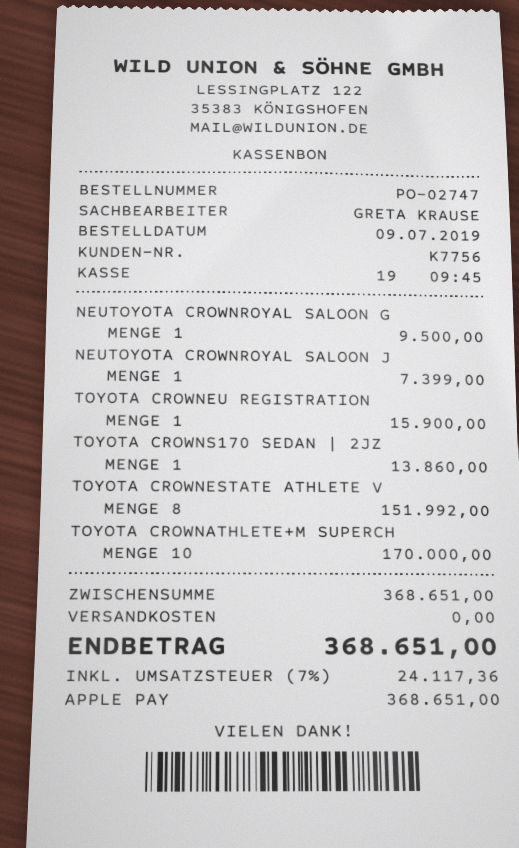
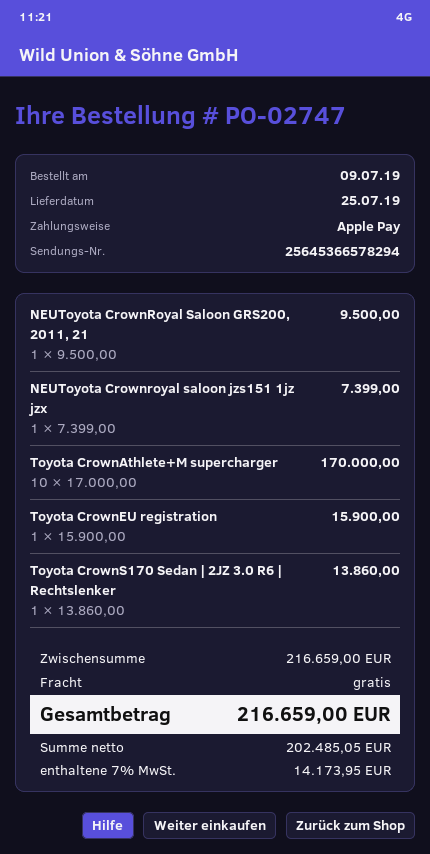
TOYOTA CROWNESTATE ATHLETE V: 8 for 151992.00 -> none
subtotal: 368651.00 -> 216659.00
tax: 7% = 24117.36 -> 7% = 14173.95
total: 368651.00 -> 216659.00

